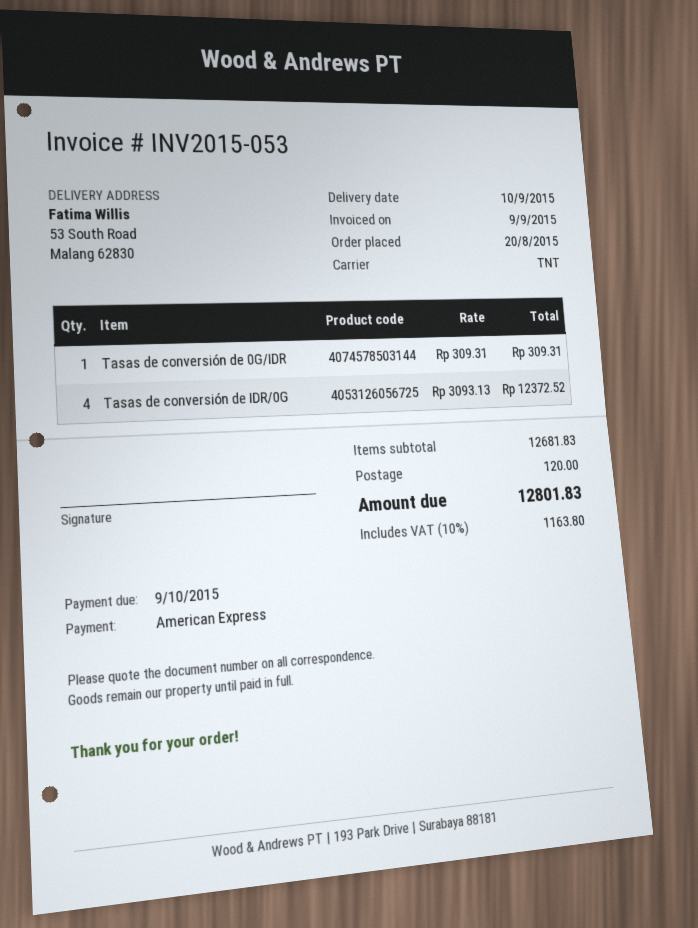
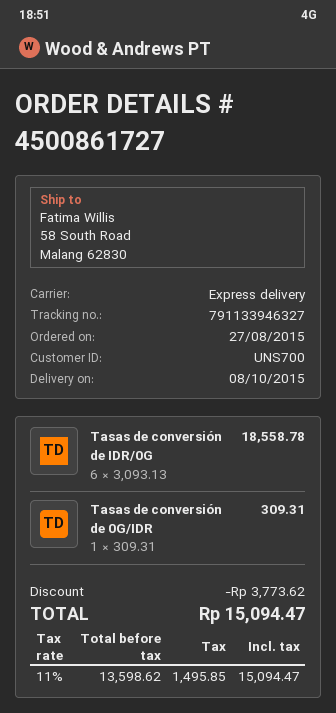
order date: 2015-08-20 -> 2015-08-27
delivery date: 2015-09-10 -> 2015-10-08
shipping method: TNT -> express
ship to: 53 South Road, Malang 62830 -> 58 South Road, Malang 62830
Tasas de conversión de IDR/0G: 4 x 3093.13 = 12372.52 -> 6 x 3093.13 = 18558.78
discount: none -> 3773.62
shipping: 120.00 -> none
tax: 10% = 1163.80 -> 11% = 1495.85
total: 12801.83 -> 15094.47

